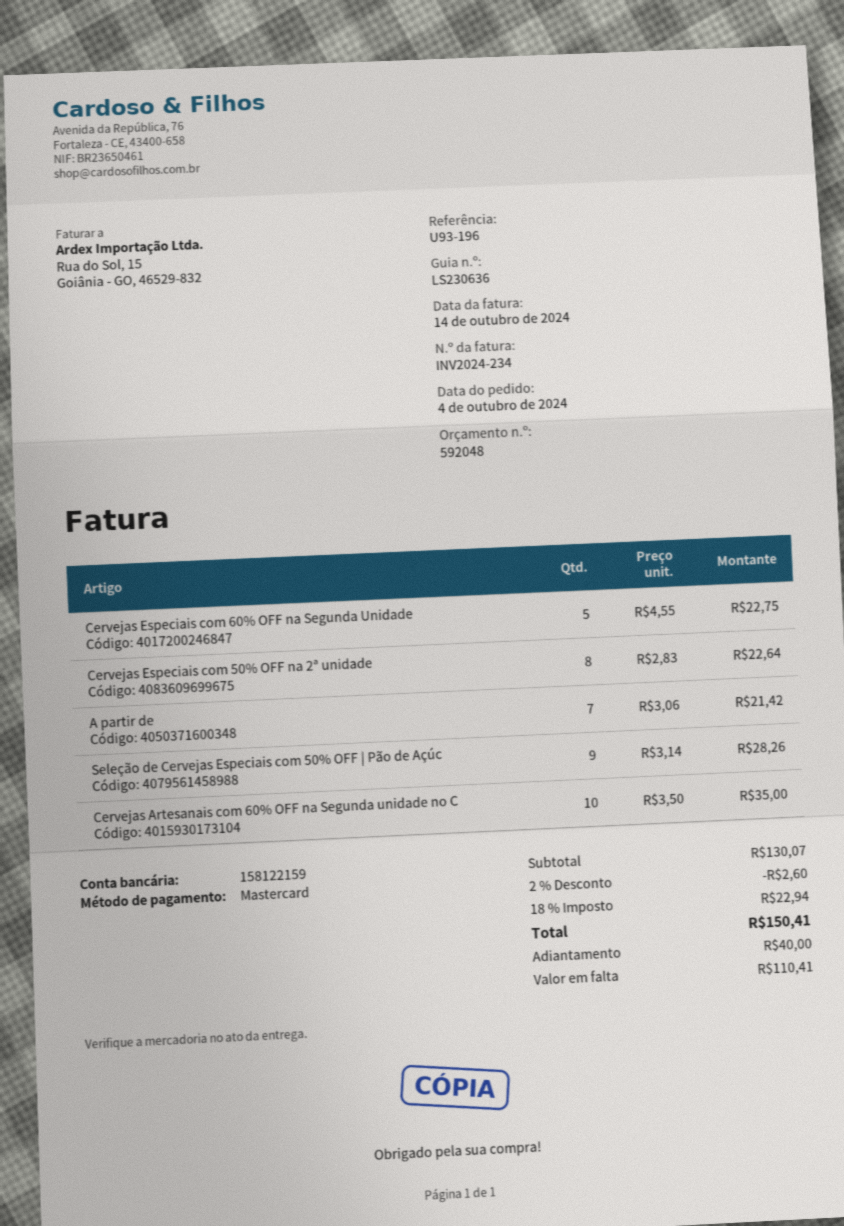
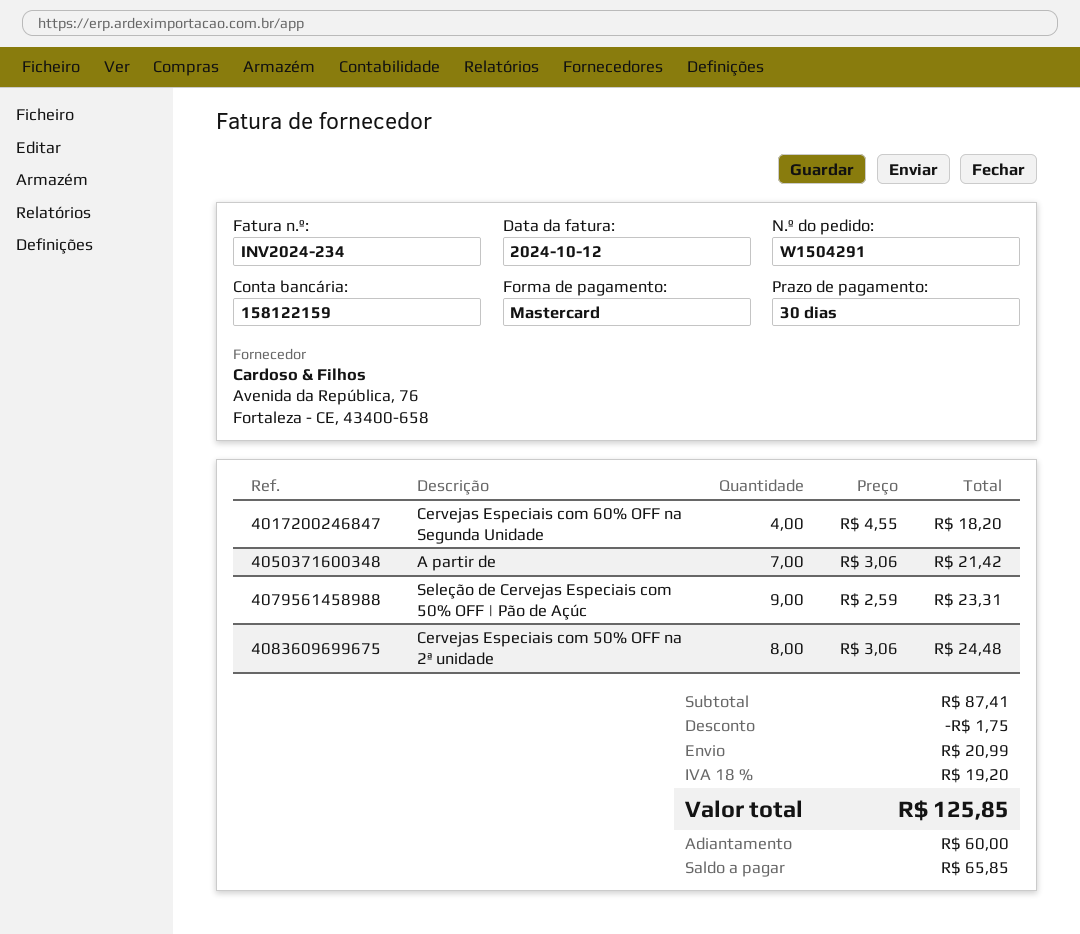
invoice date: 2024-10-14 -> 2024-10-12
Cervejas Especiais com 60% OFF na Segunda Unidade: 5 x 4.55 = 22.75 -> 4 x 4.55 = 18.20
Cervejas Especiais com 50% OFF na 2ª unidade: 8 x 2.83 = 22.64 -> 8 x 3.06 = 24.48
Seleção de Cervejas Especiais com 50% OFF | Pão de Açúc: 9 x 3.14 = 28.26 -> 9 x 2.59 = 23.31
Cervejas Artesanais com 60% OFF na Segunda unidade no C: 10 x 3.50 = 35.00 -> none
subtotal: 130.07 -> 87.41
discount: 2.60 -> 1.75
shipping: none -> 20.99
tax: 18% = 22.94 -> 18% = 19.20
total: 150.41 -> 125.85
deposit: 40.00 -> 60.00
balance: 110.41 -> 65.85

